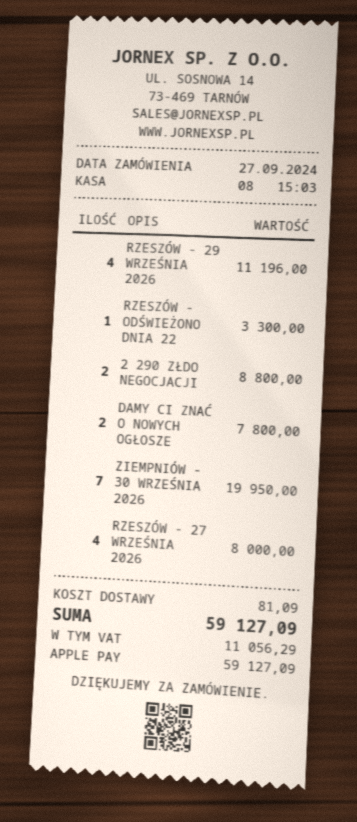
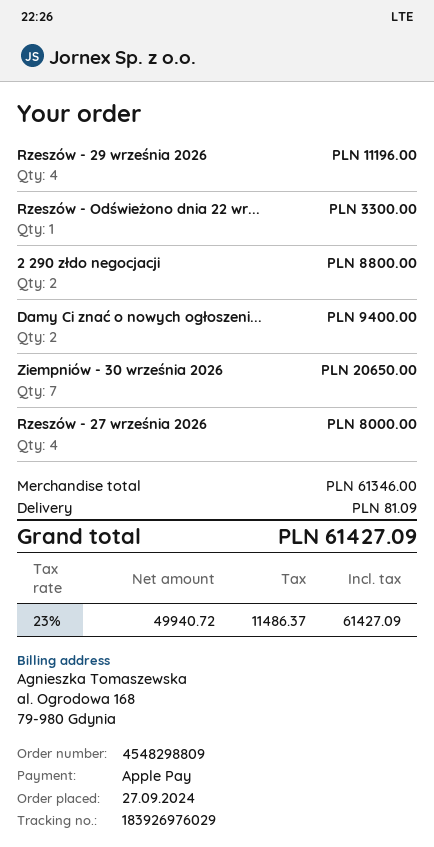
DAMY CI ZNAĆ O NOWYCH OGŁOSZE: 2 for 7800.00 -> 2 for 9400.00
ZIEMPNIÓW - 30 WRZEŚNIA 2026: 7 for 19950.00 -> 7 for 20650.00
tax: 11056.29 -> 11486.37
total: 59127.09 -> 61427.09

